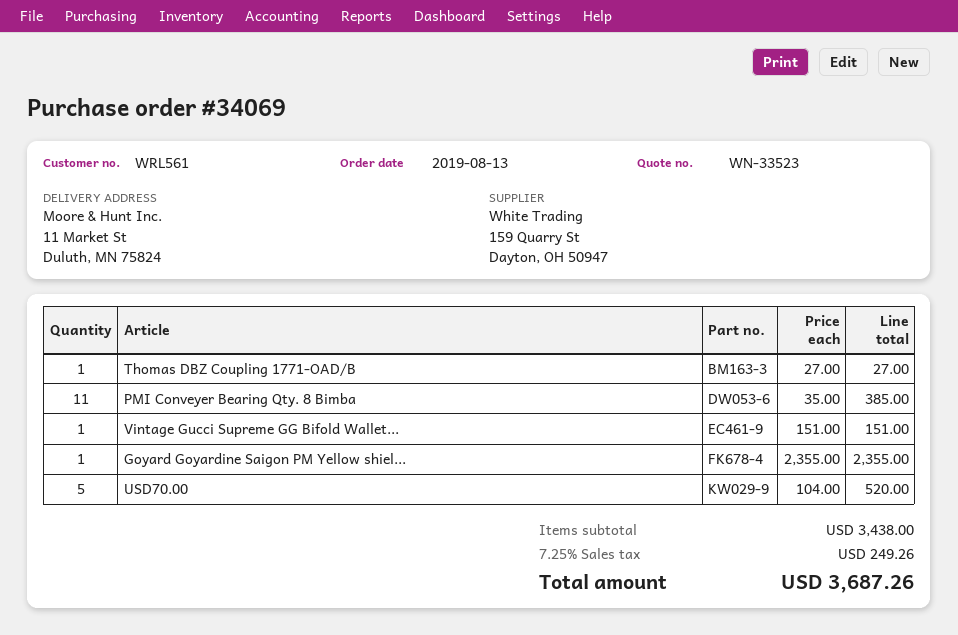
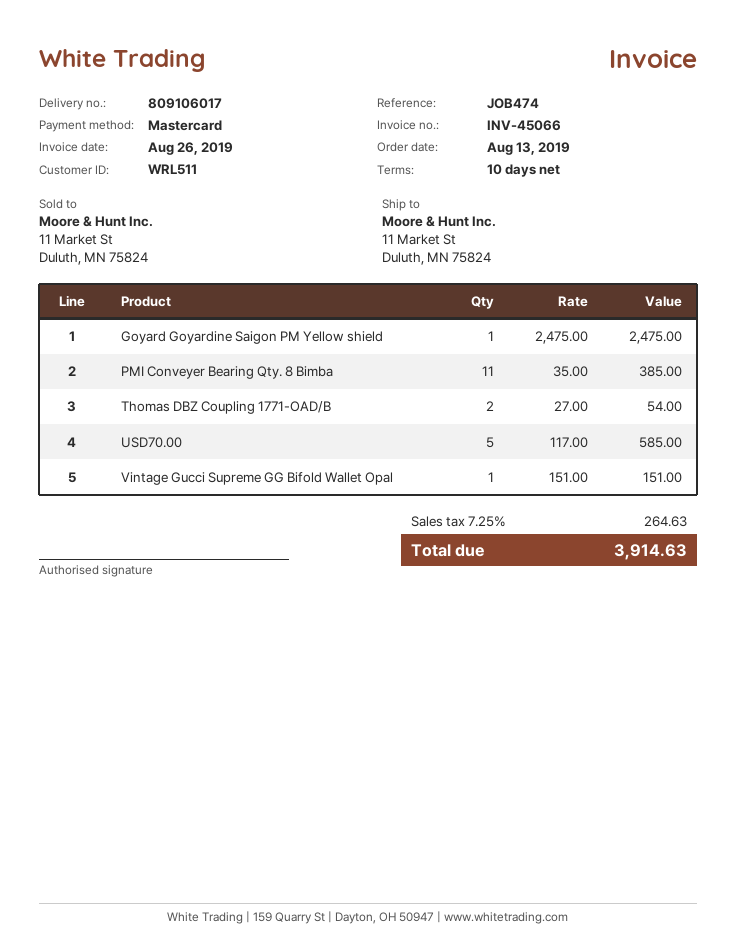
customer number: WRL561 -> WRL511
Thomas DBZ Coupling 1771-OAD/B: 1 x 27.00 = 27.00 -> 2 x 27.00 = 54.00
Goyard Goyardine Saigon PM Yellow shiel...: 1 x 2355.00 = 2355.00 -> 1 x 2475.00 = 2475.00
USD70.00: 5 x 104.00 = 520.00 -> 5 x 117.00 = 585.00
tax: 7.25% = 249.26 -> 7.25% = 264.63
total: 3687.26 -> 3914.63

